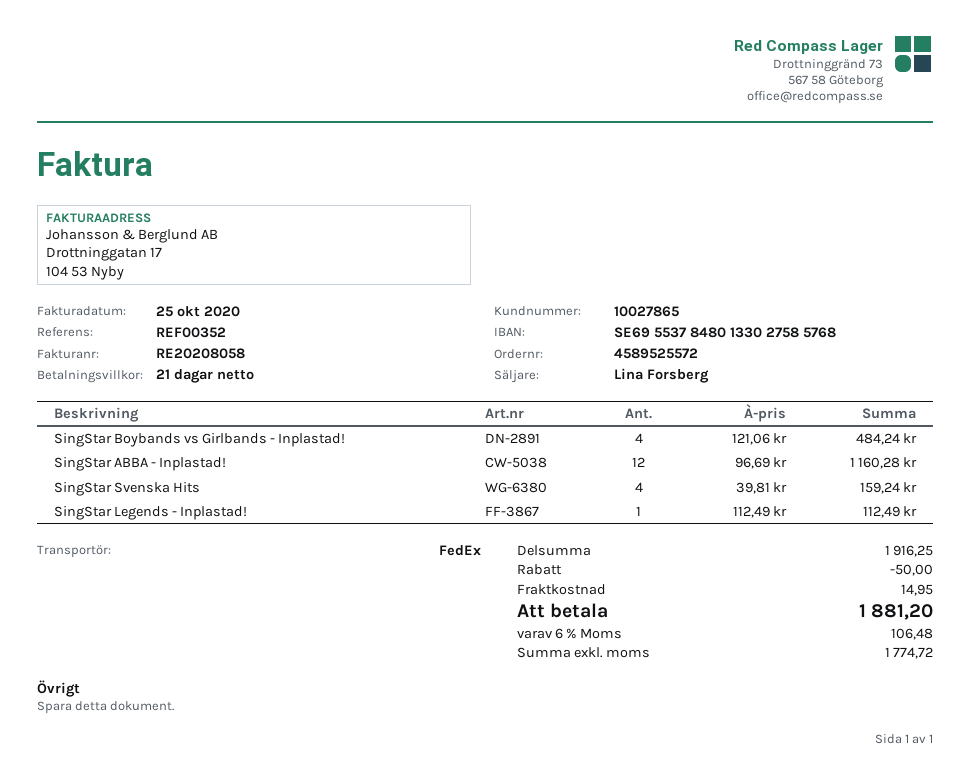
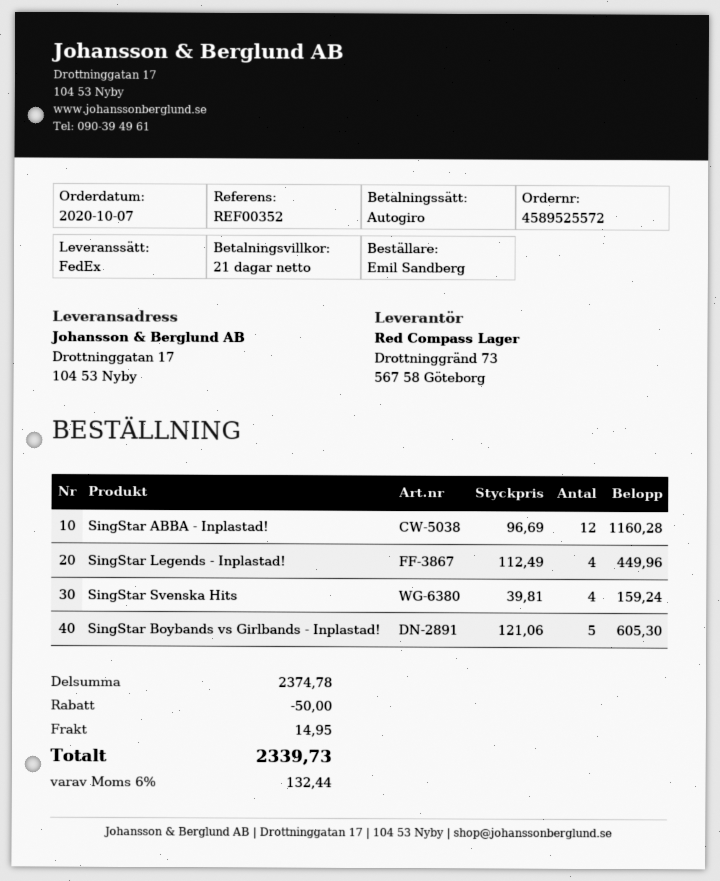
SingStar Boybands vs Girlbands - Inplastad!: 4 x 121.06 = 484.24 -> 5 x 121.06 = 605.30
SingStar Legends - Inplastad!: 1 x 112.49 = 112.49 -> 4 x 112.49 = 449.96
subtotal: 1916.25 -> 2374.78
tax: 6% = 106.48 -> 6% = 132.44
total: 1881.20 -> 2339.73

